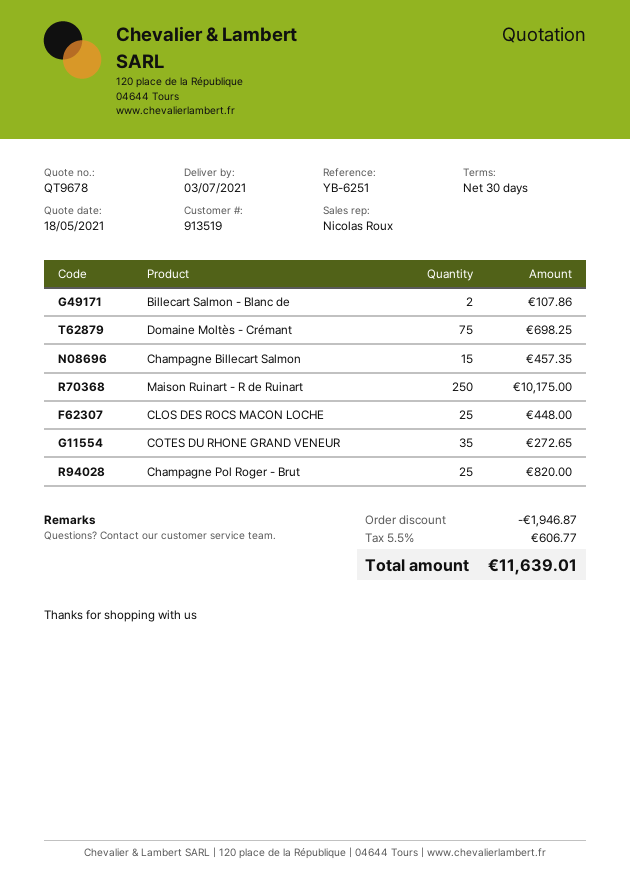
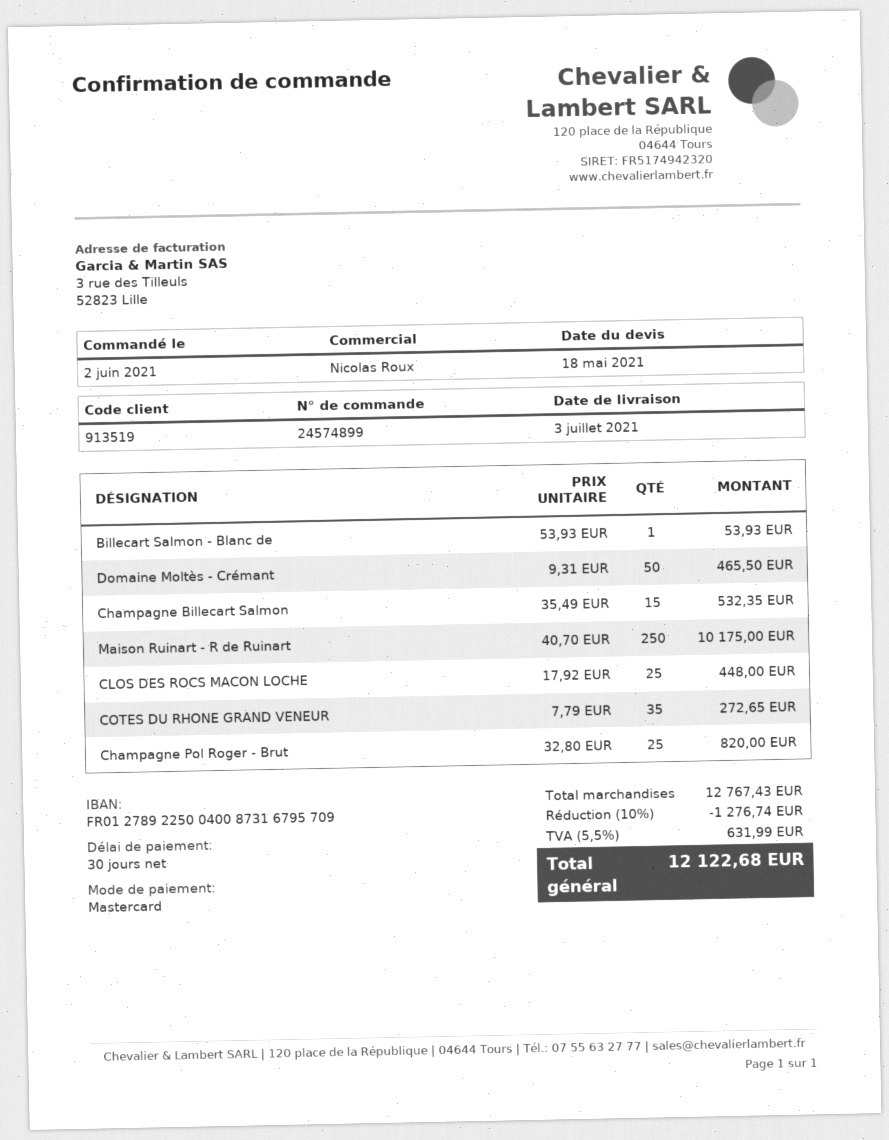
Billecart Salmon - Blanc de: 2 for 107.86 -> 1 for 53.93
Domaine Moltès - Crémant: 75 for 698.25 -> 50 for 465.50
Champagne Billecart Salmon: 15 for 457.35 -> 15 for 532.35
discount: 1946.87 -> 1276.74
tax: 5.5% = 606.77 -> 5.5% = 631.99
total: 11639.01 -> 12122.68

